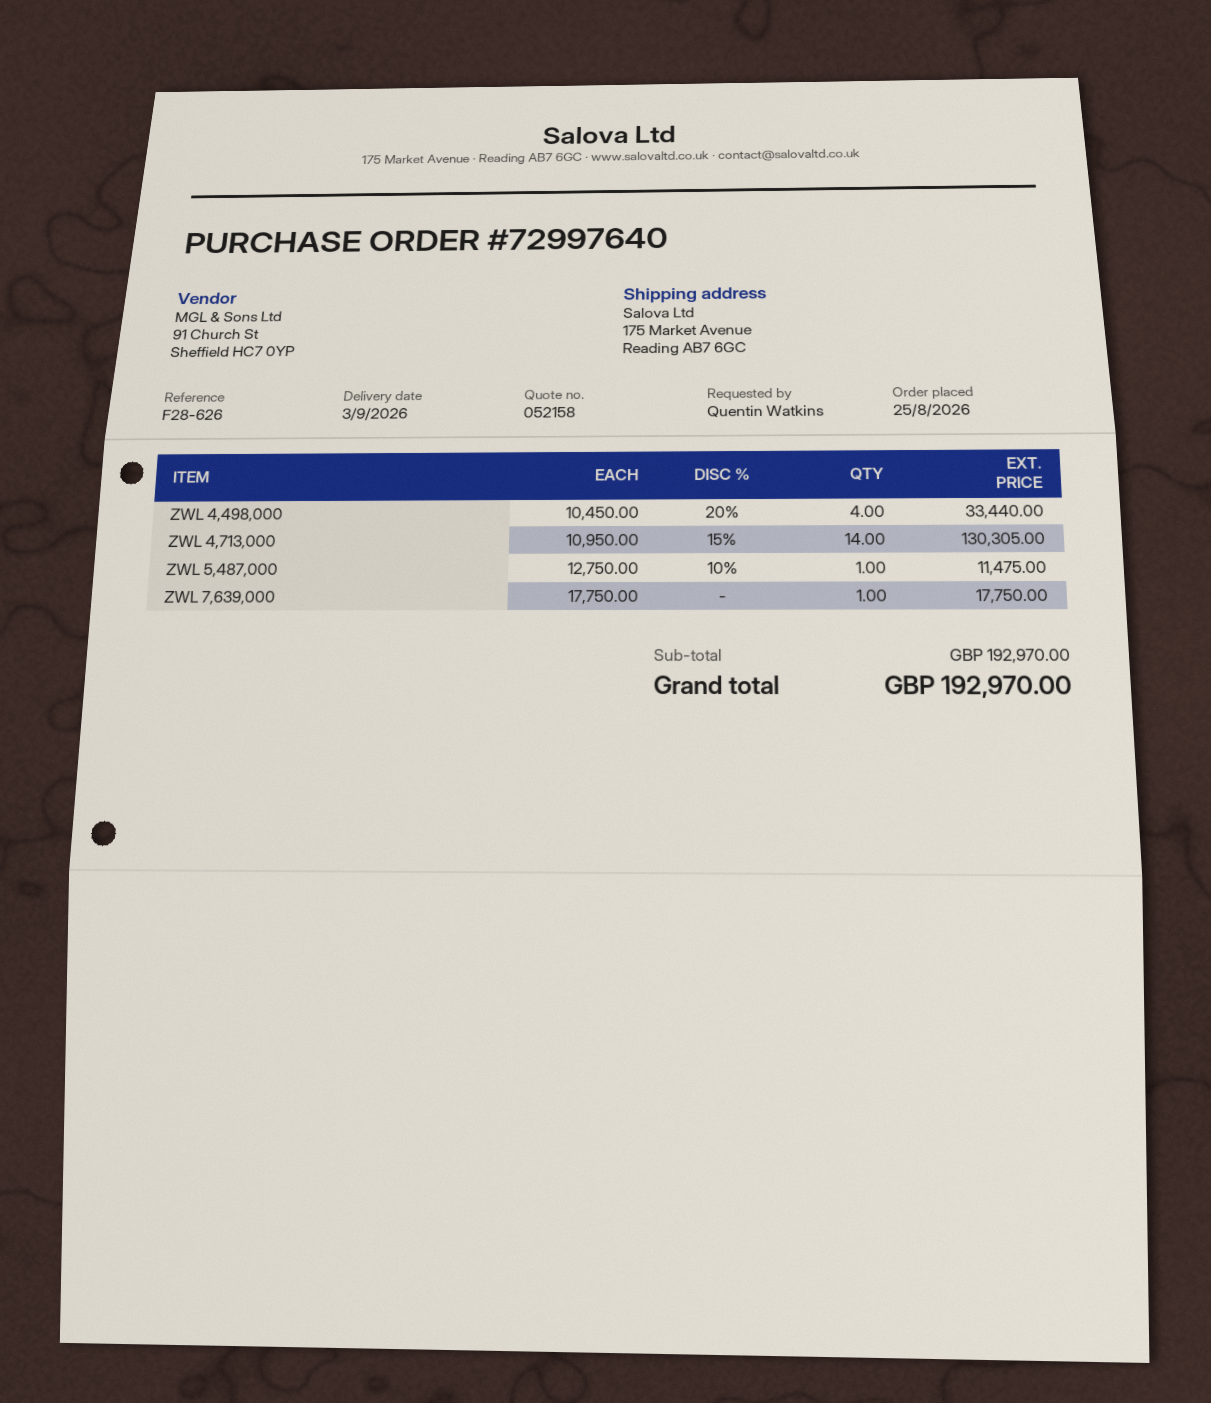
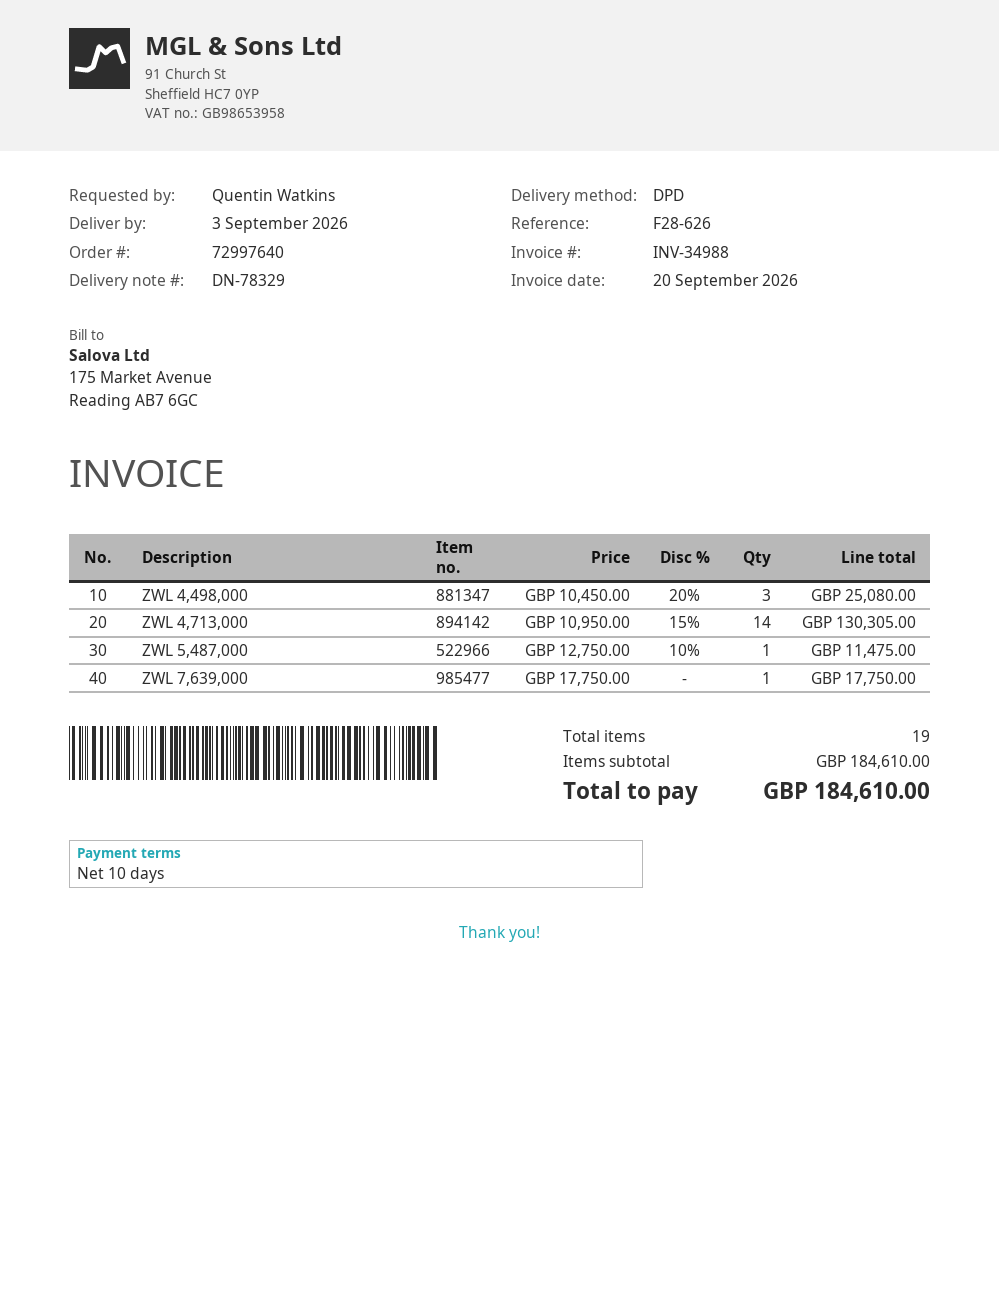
ZWL 4,498,000: 4 x 10450.00 - 20% = 33440.00 -> 3 x 10450.00 - 20% = 25080.00
subtotal: 192970.00 -> 184610.00
total: 192970.00 -> 184610.00

